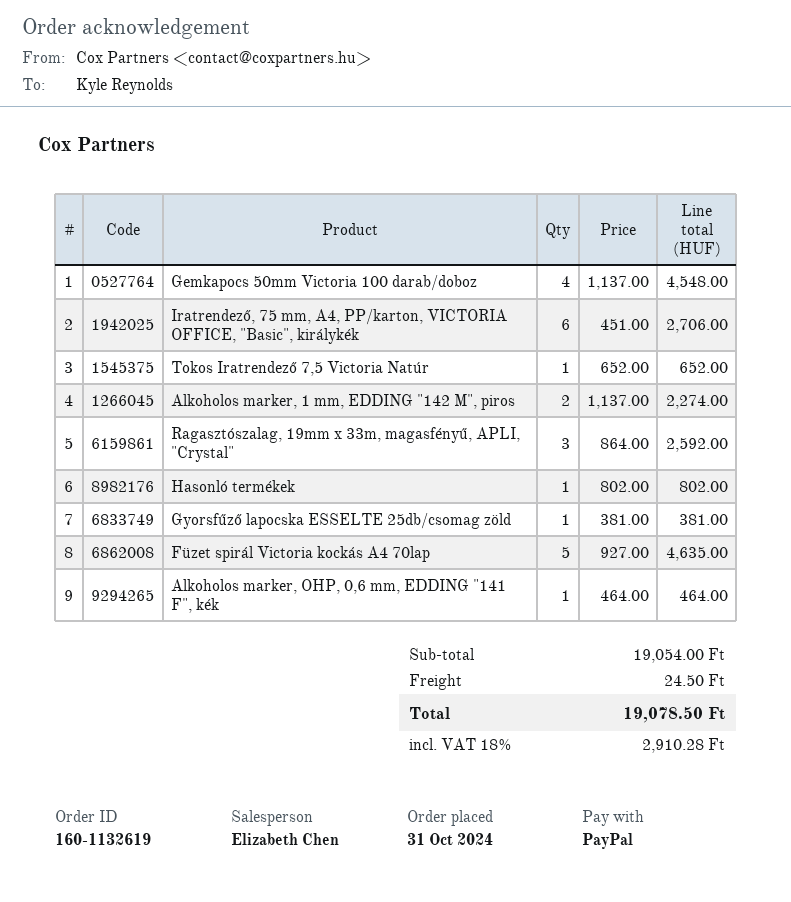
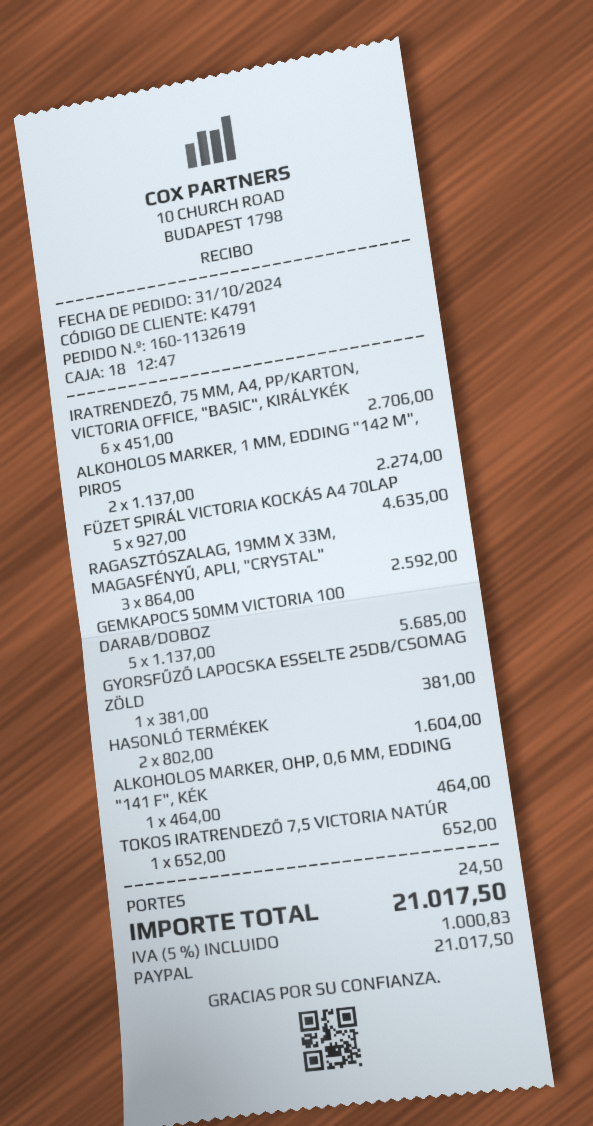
Gemkapocs 50mm Victoria 100 darab/doboz: 4 x 1137.00 = 4548.00 -> 5 x 1137.00 = 5685.00
Hasonló termékek: 1 x 802.00 = 802.00 -> 2 x 802.00 = 1604.00
tax: 18% = 2910.28 -> 5% = 1000.83
total: 19078.50 -> 21017.50

